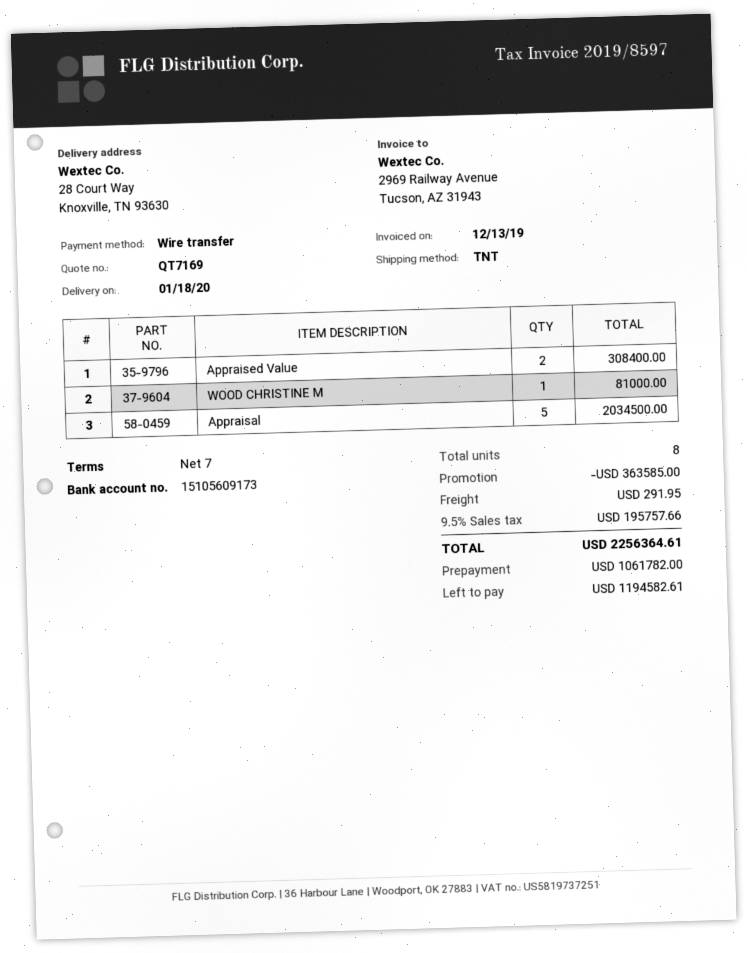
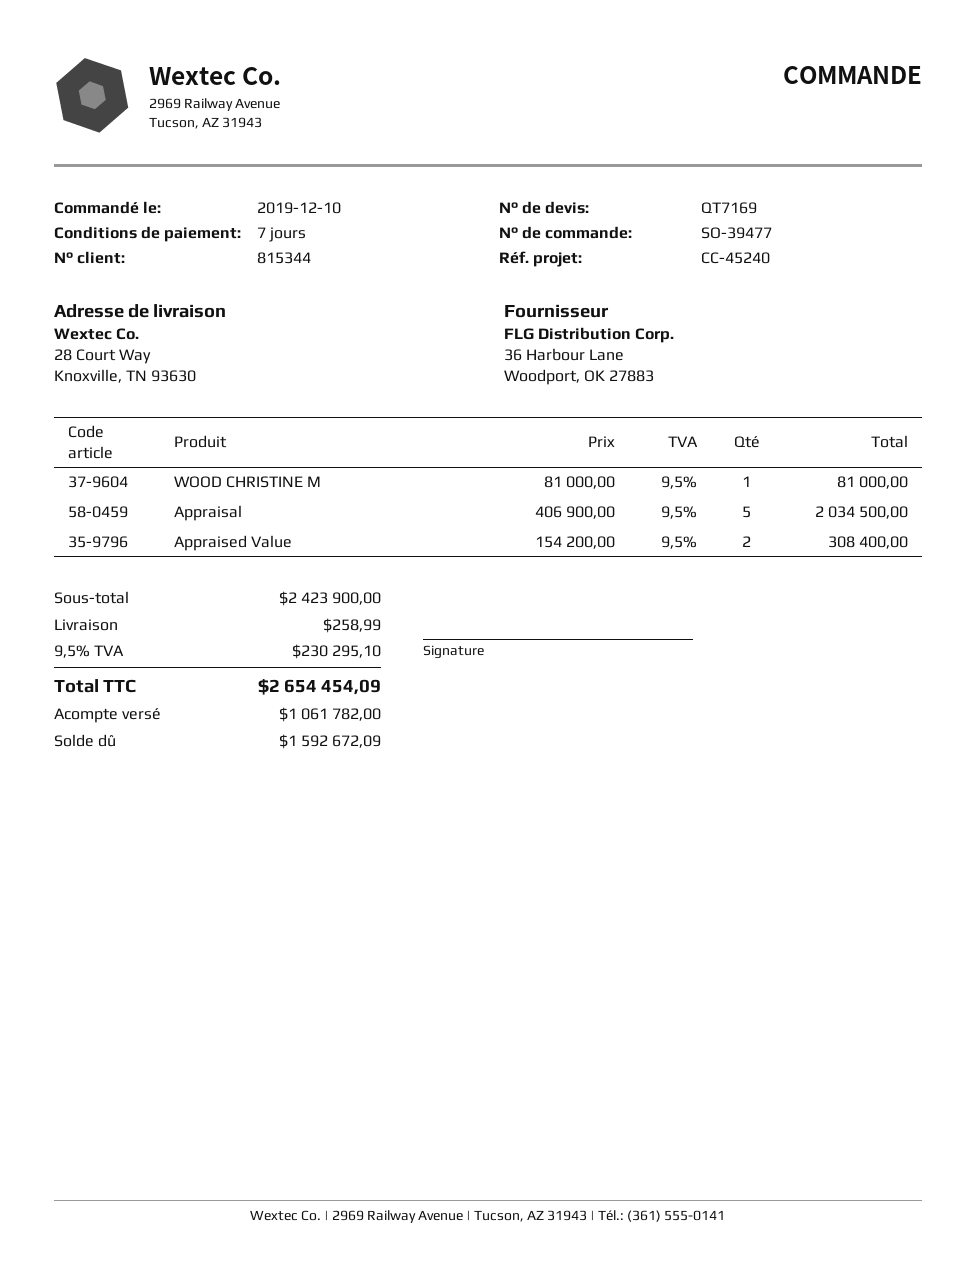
discount: 363585.00 -> none
shipping: 291.95 -> 258.99
tax: 9.5% = 195757.66 -> 9.5% = 230295.10
total: 2256364.61 -> 2654454.09
balance: 1194582.61 -> 1592672.09

